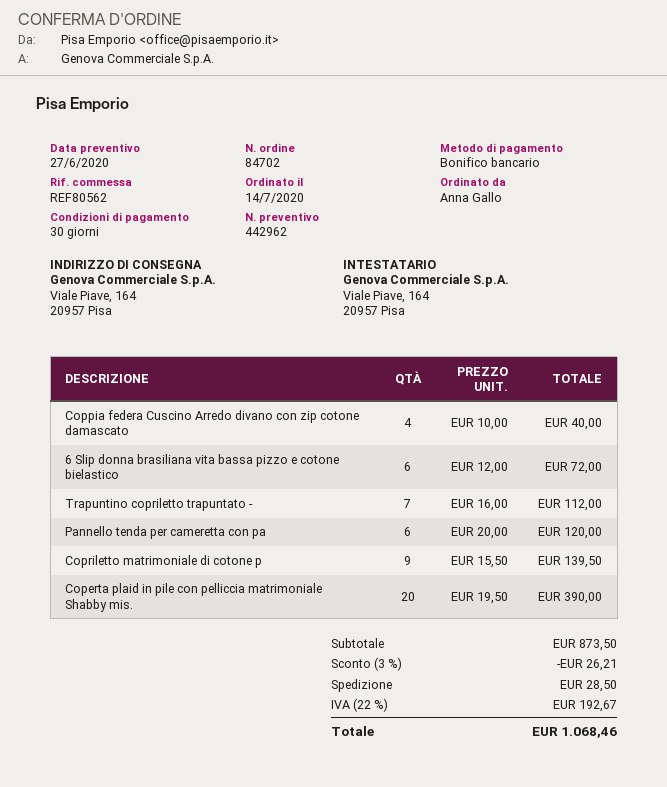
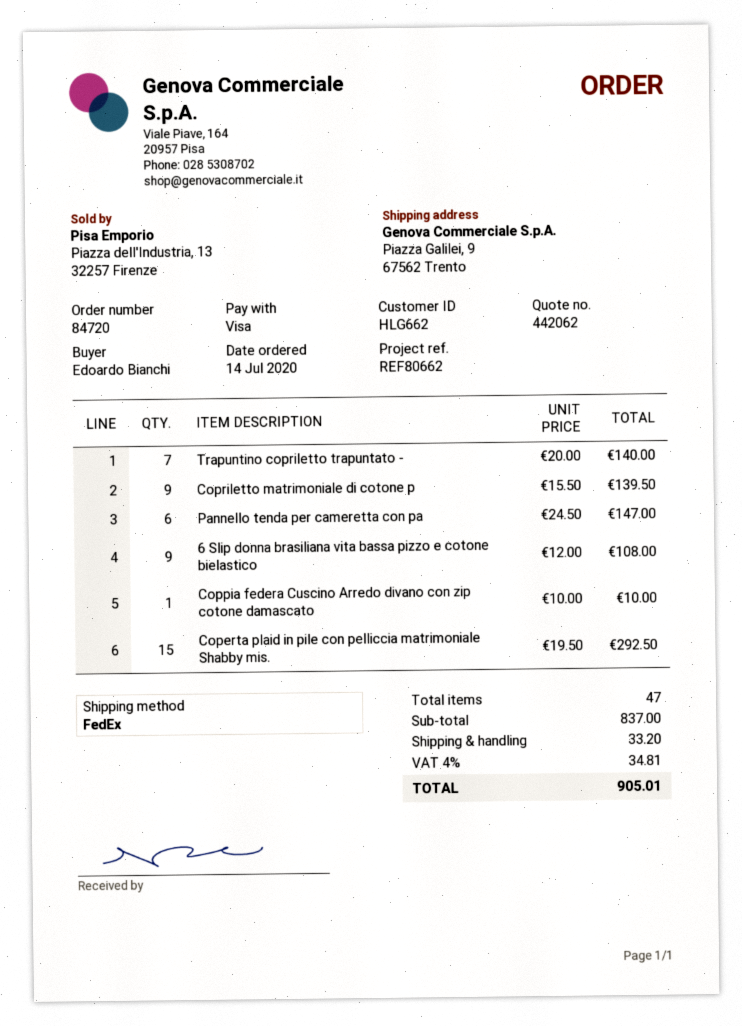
quote number: 442962 -> 442062
order number: 84702 -> 84720
reference: REF80562 -> REF80662
ordered by: Anna Gallo -> Edoardo Bianchi
payment method: bank transfer -> Visa
ship to: Viale Piave, 164, 20957 Pisa -> Piazza Galilei, 9, 67562 Trento
Coppia federa Cuscino Arredo divano con zip cotone damascato: 4 x 10.00 = 40.00 -> 1 x 10.00 = 10.00
6 Slip donna brasiliana vita bassa pizzo e cotone bielastico: 6 x 12.00 = 72.00 -> 9 x 12.00 = 108.00
Trapuntino copriletto trapuntato -: 7 x 16.00 = 112.00 -> 7 x 20.00 = 140.00
Pannello tenda per cameretta con pa: 6 x 20.00 = 120.00 -> 6 x 24.50 = 147.00
Coperta plaid in pile con pelliccia matrimoniale Shabby mis.: 20 x 19.50 = 390.00 -> 15 x 19.50 = 292.50
subtotal: 873.50 -> 837.00
discount: 3% = 26.21 -> none
shipping: 28.50 -> 33.20
tax: 22% = 192.67 -> 4% = 34.81
total: 1068.46 -> 905.01

